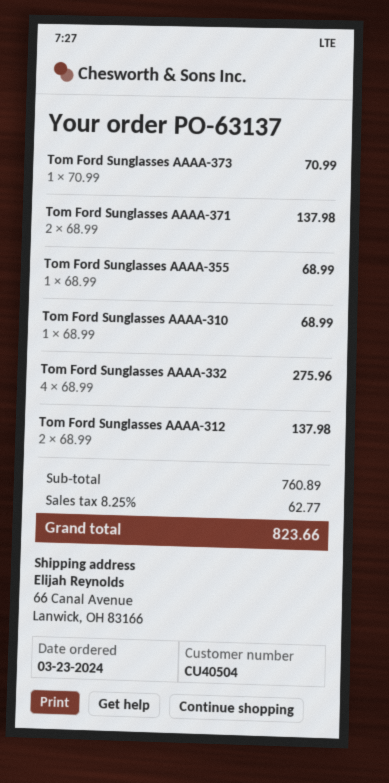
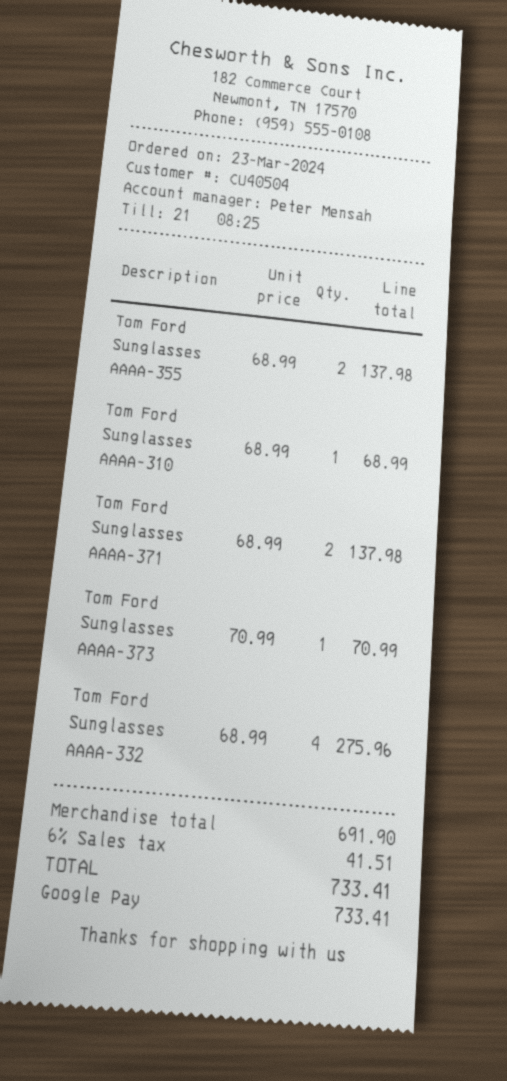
Tom Ford Sunglasses AAAA-355: 1 x 68.99 = 68.99 -> 2 x 68.99 = 137.98
Tom Ford Sunglasses AAAA-312: 2 x 68.99 = 137.98 -> none
subtotal: 760.89 -> 691.90
tax: 8.25% = 62.77 -> 6% = 41.51
total: 823.66 -> 733.41

